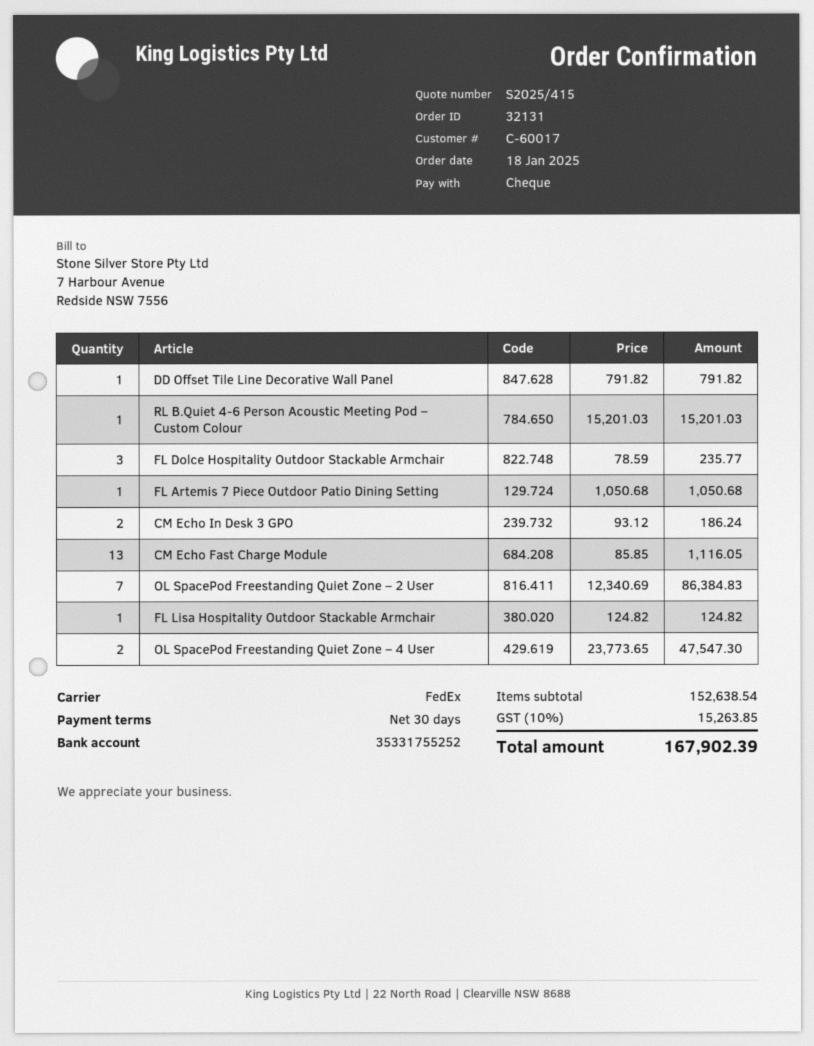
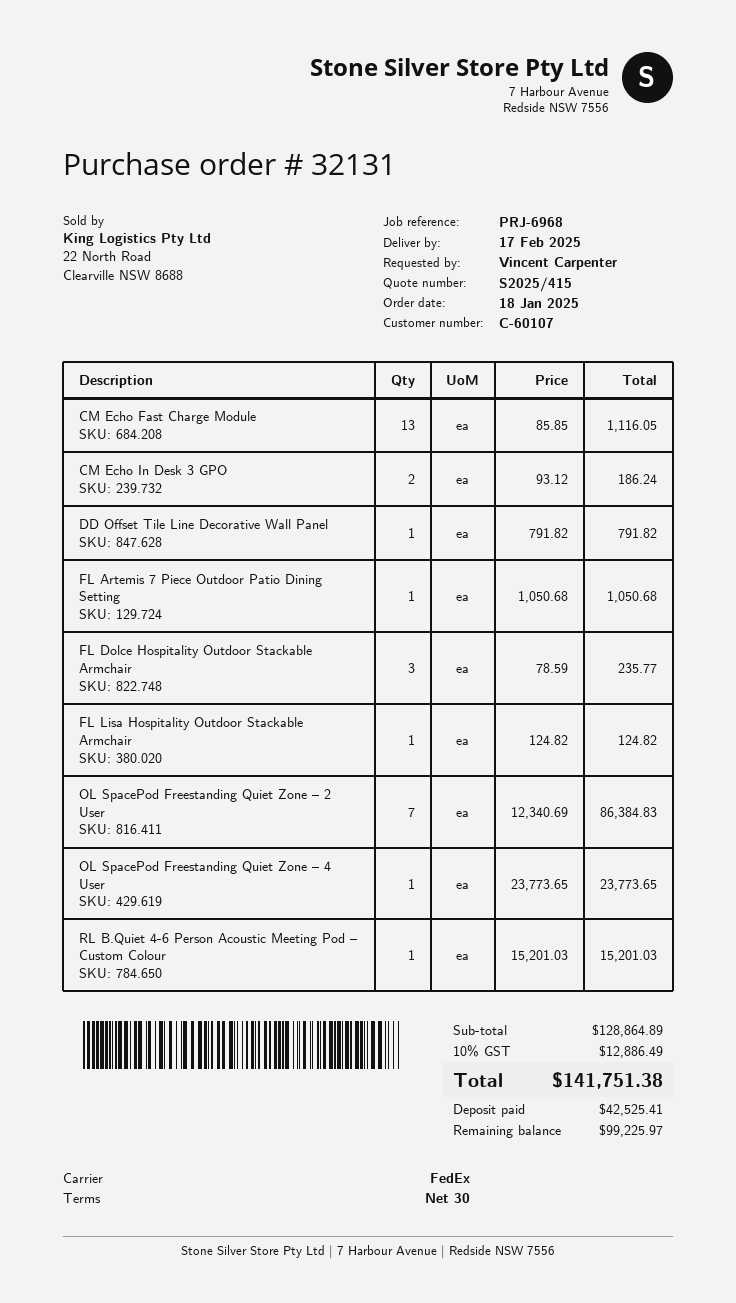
customer number: C-60017 -> C-60107
OL SpacePod Freestanding Quiet Zone – 4 User: 2 x 23773.65 = 47547.30 -> 1 x 23773.65 = 23773.65
subtotal: 152638.54 -> 128864.89
tax: 10% = 15263.85 -> 10% = 12886.49
total: 167902.39 -> 141751.38

